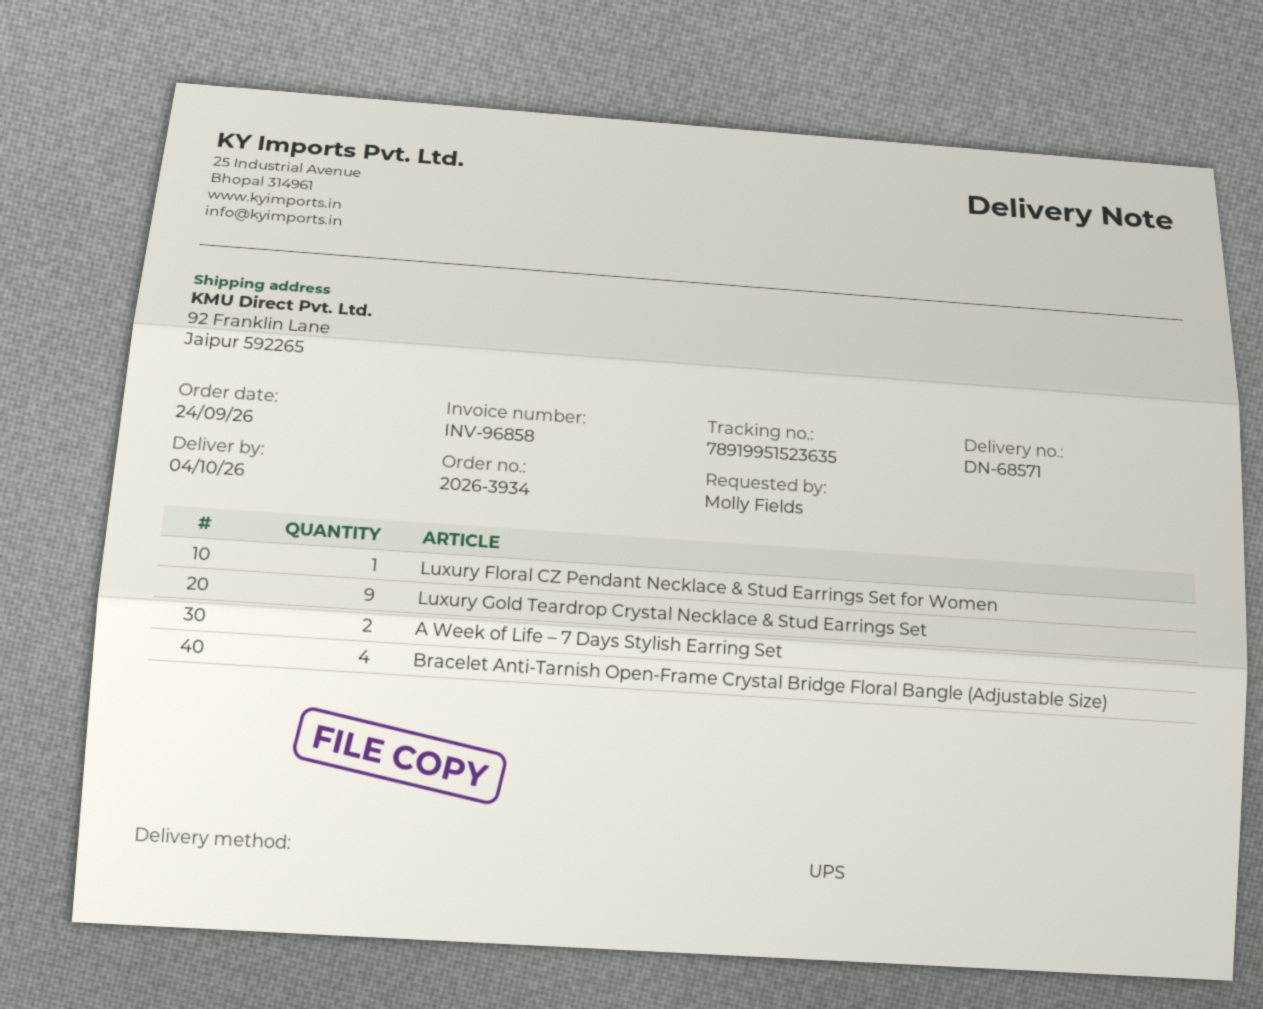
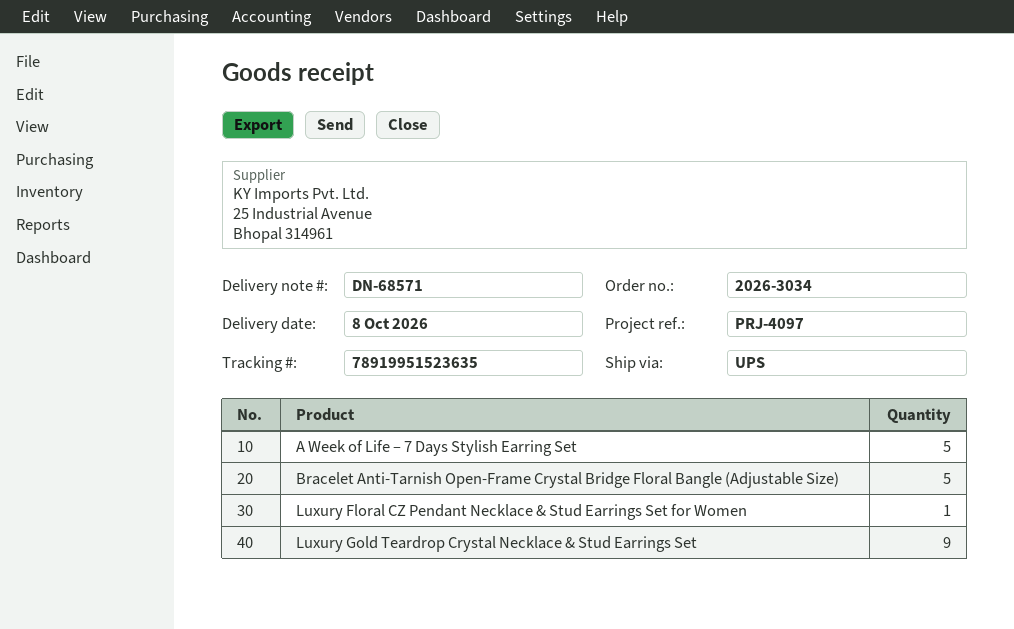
order number: 2026-3934 -> 2026-3034
delivery date: 2026-10-04 -> 2026-10-08
A Week of Life – 7 Days Stylish Earring Set: 2 -> 5
Bracelet Anti-Tarnish Open-Frame Crystal Bridge Floral Bangle (Adjustable Size): 4 -> 5

